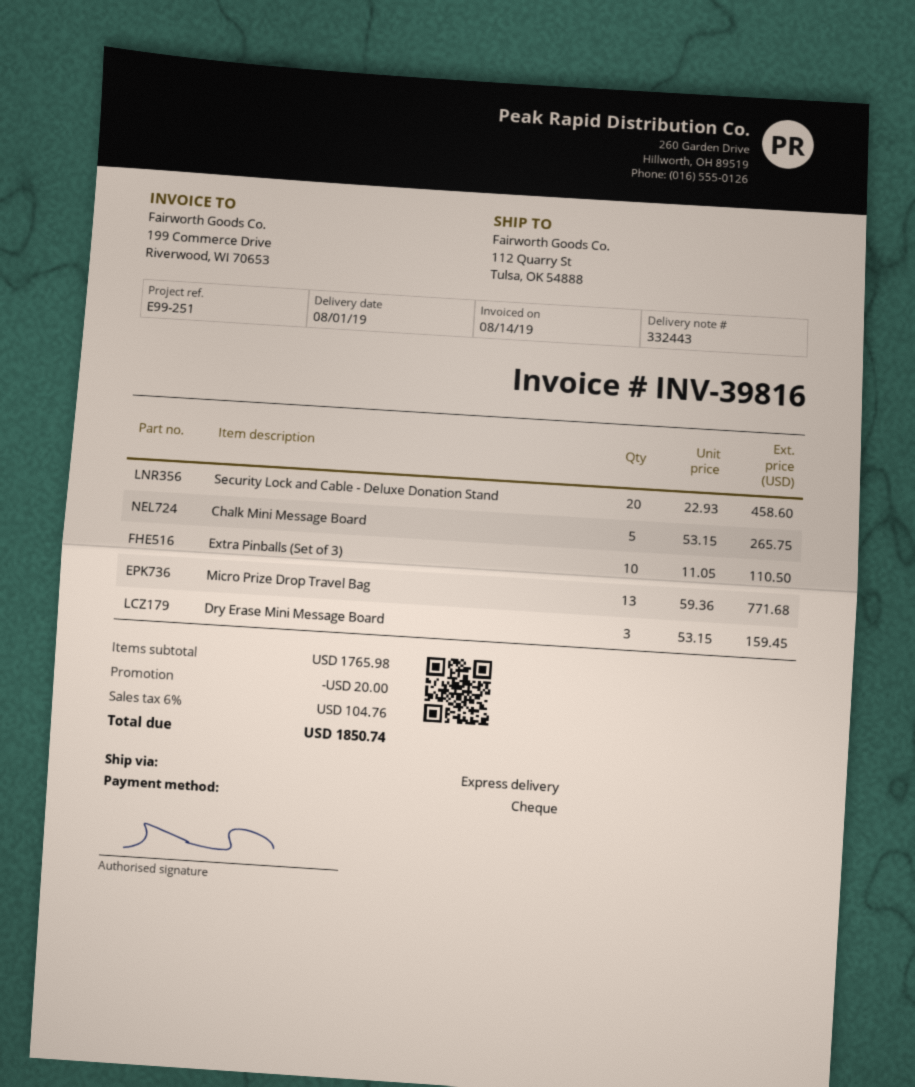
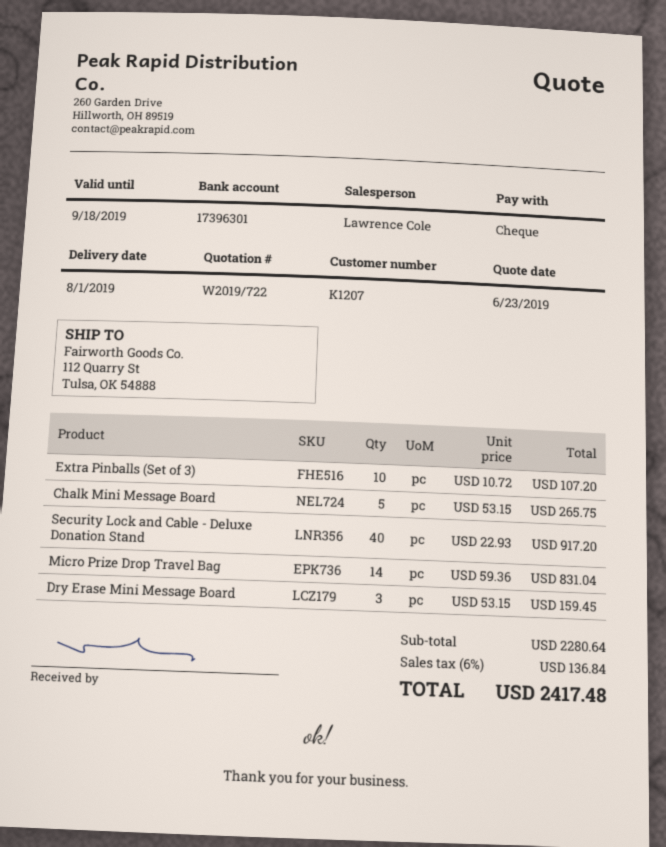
Security Lock and Cable - Deluxe Donation Stand: 20 x 22.93 = 458.60 -> 40 x 22.93 = 917.20
Extra Pinballs (Set of 3): 10 x 11.05 = 110.50 -> 10 x 10.72 = 107.20
Micro Prize Drop Travel Bag: 13 x 59.36 = 771.68 -> 14 x 59.36 = 831.04
subtotal: 1765.98 -> 2280.64
discount: 20.00 -> none
tax: 6% = 104.76 -> 6% = 136.84
total: 1850.74 -> 2417.48

